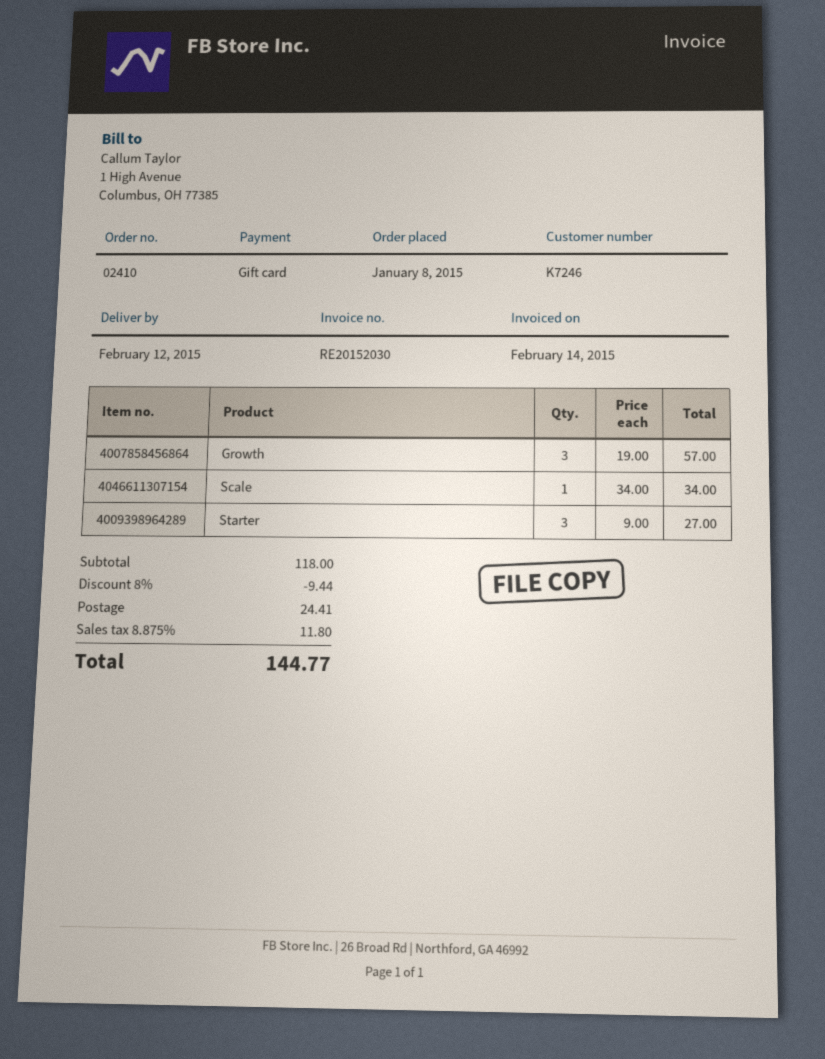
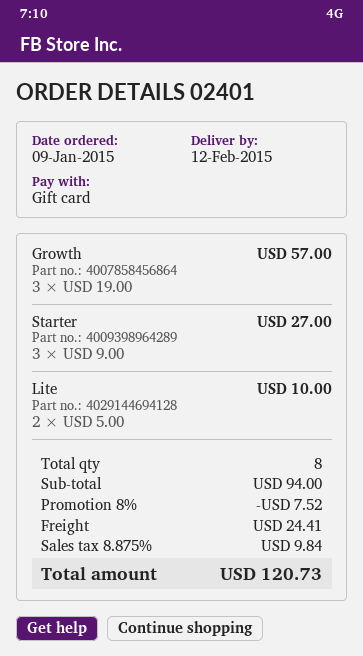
order number: 02410 -> 02401
order date: 2015-01-08 -> 2015-01-09
Scale: 1 x 34.00 = 34.00 -> none
Lite: none -> 2 x 5.00 = 10.00
subtotal: 118.00 -> 94.00
discount: 8% = 9.44 -> 8% = 7.52
tax: 8.875% = 11.80 -> 8.875% = 9.84
total: 144.77 -> 120.73

